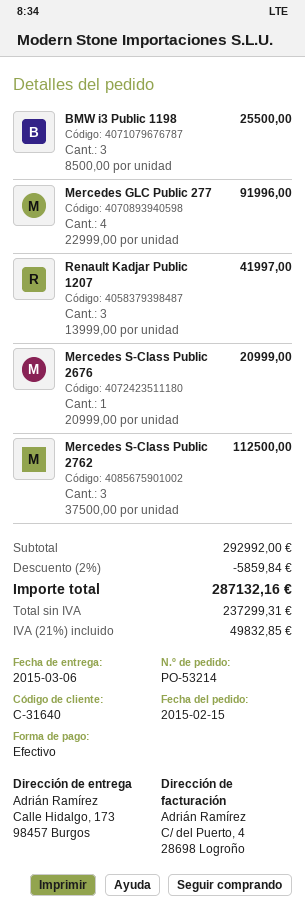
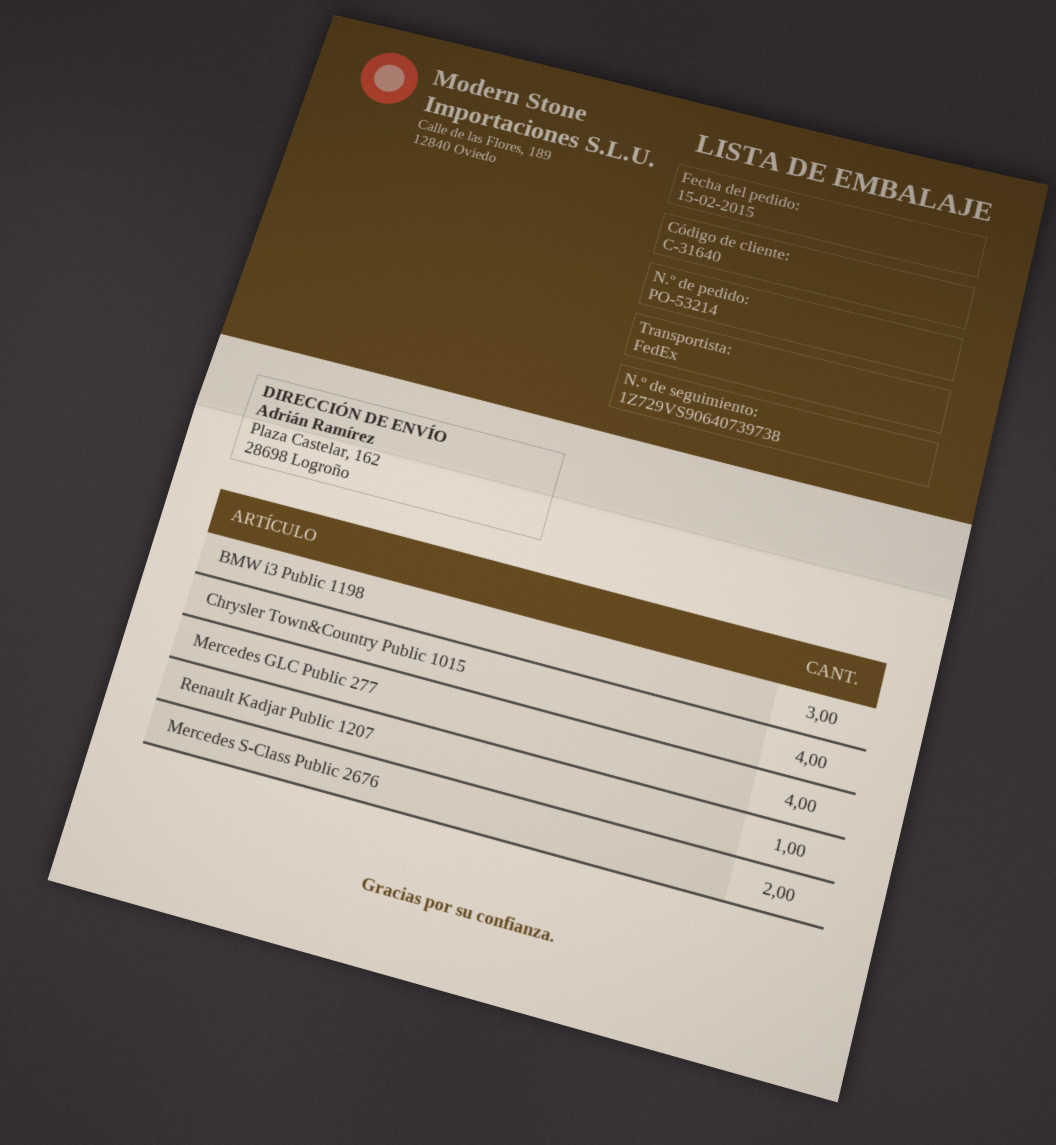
ship to: Calle Hidalgo, 173, 98457 Burgos -> Plaza Castelar, 162, 28698 Logroño
Renault Kadjar Public 1207: 3 -> 1
Mercedes S-Class Public 2676: 1 -> 2
Mercedes S-Class Public 2762: 3 -> none
Chrysler Town&Country Public 1015: none -> 4

